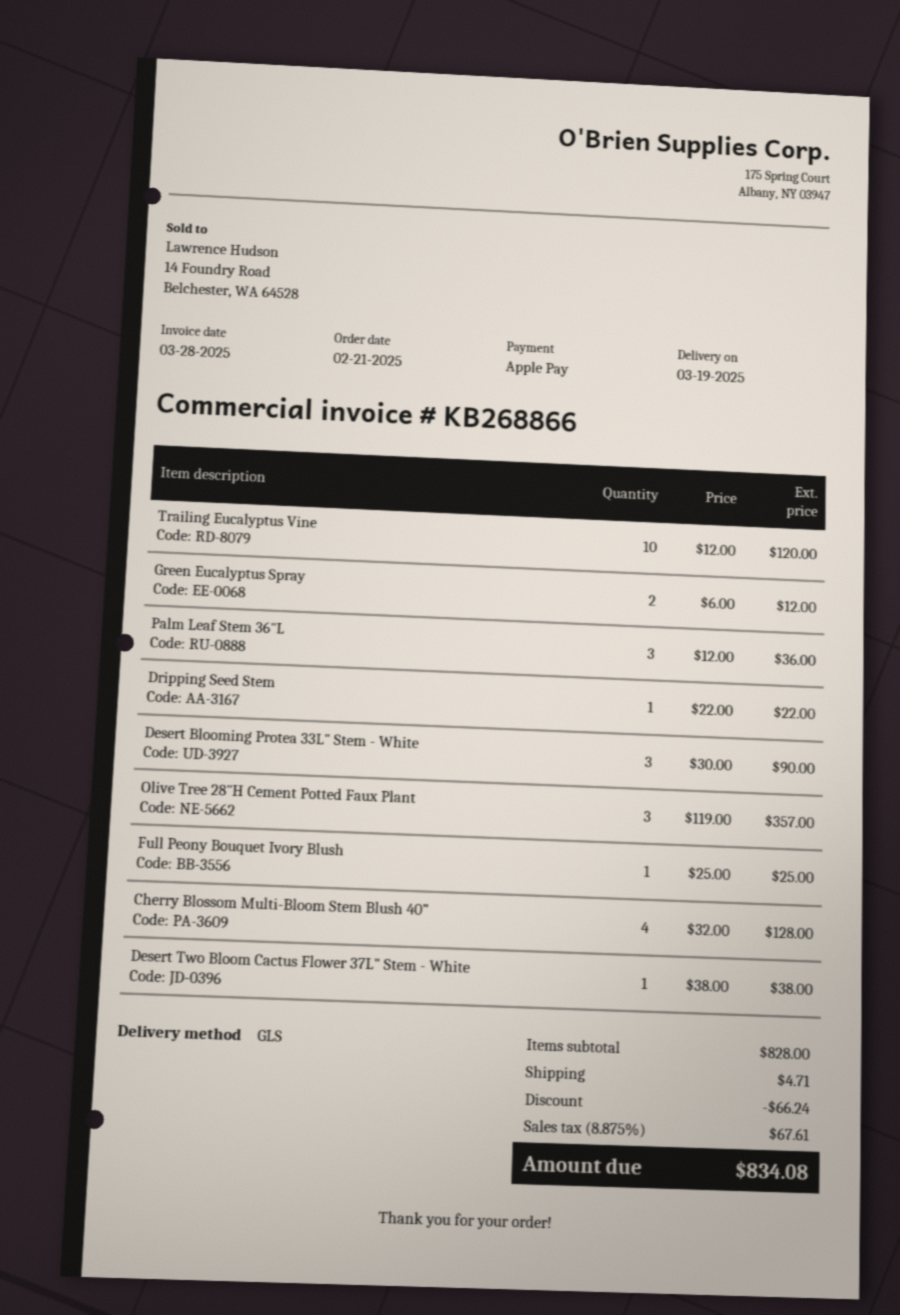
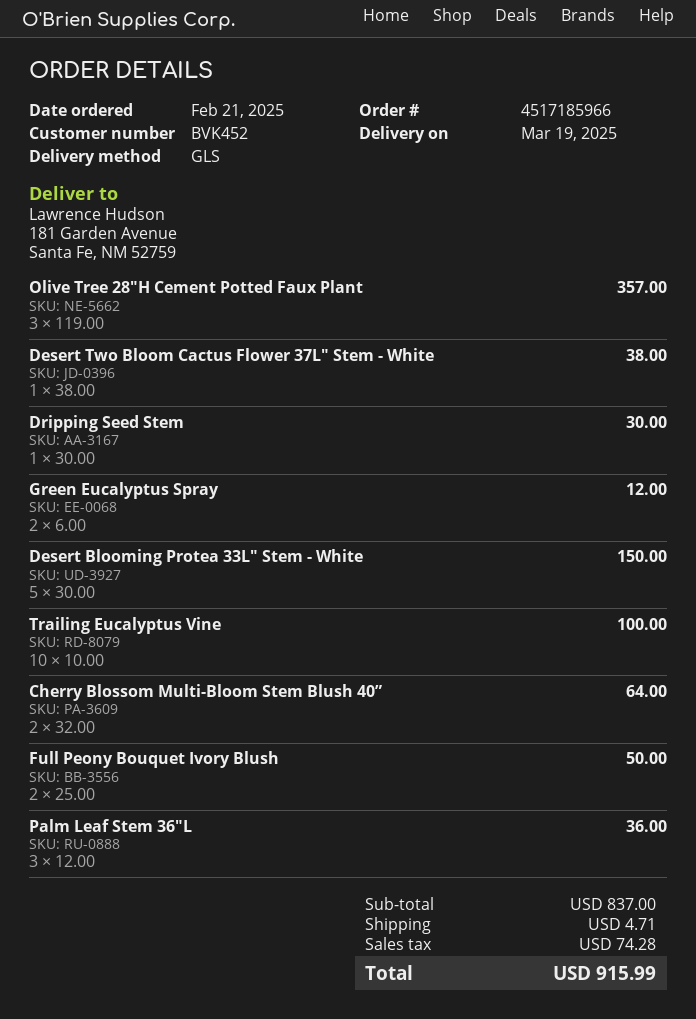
Trailing Eucalyptus Vine: 10 x 12.00 = 120.00 -> 10 x 10.00 = 100.00
Dripping Seed Stem: 1 x 22.00 = 22.00 -> 1 x 30.00 = 30.00
Desert Blooming Protea 33L" Stem - White: 3 x 30.00 = 90.00 -> 5 x 30.00 = 150.00
Full Peony Bouquet Ivory Blush: 1 x 25.00 = 25.00 -> 2 x 25.00 = 50.00
Cherry Blossom Multi-Bloom Stem Blush 40”: 4 x 32.00 = 128.00 -> 2 x 32.00 = 64.00
subtotal: 828.00 -> 837.00
discount: 66.24 -> none
tax: 67.61 -> 74.28
total: 834.08 -> 915.99

